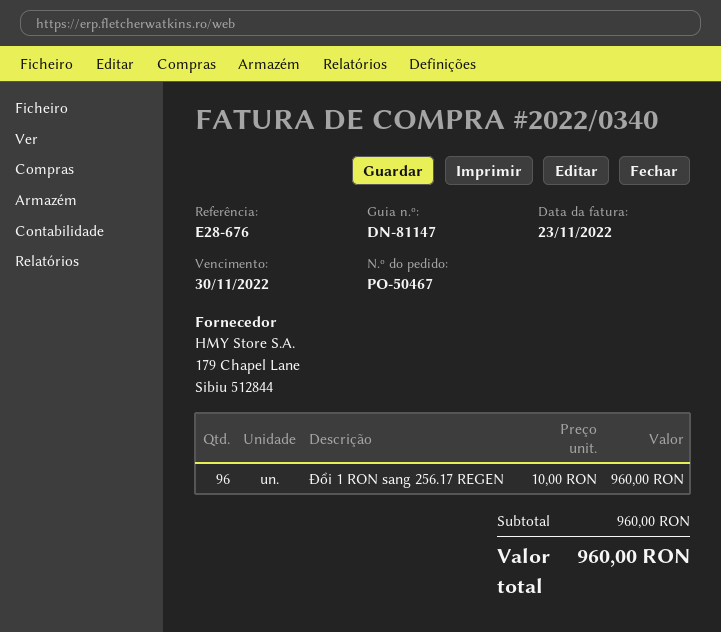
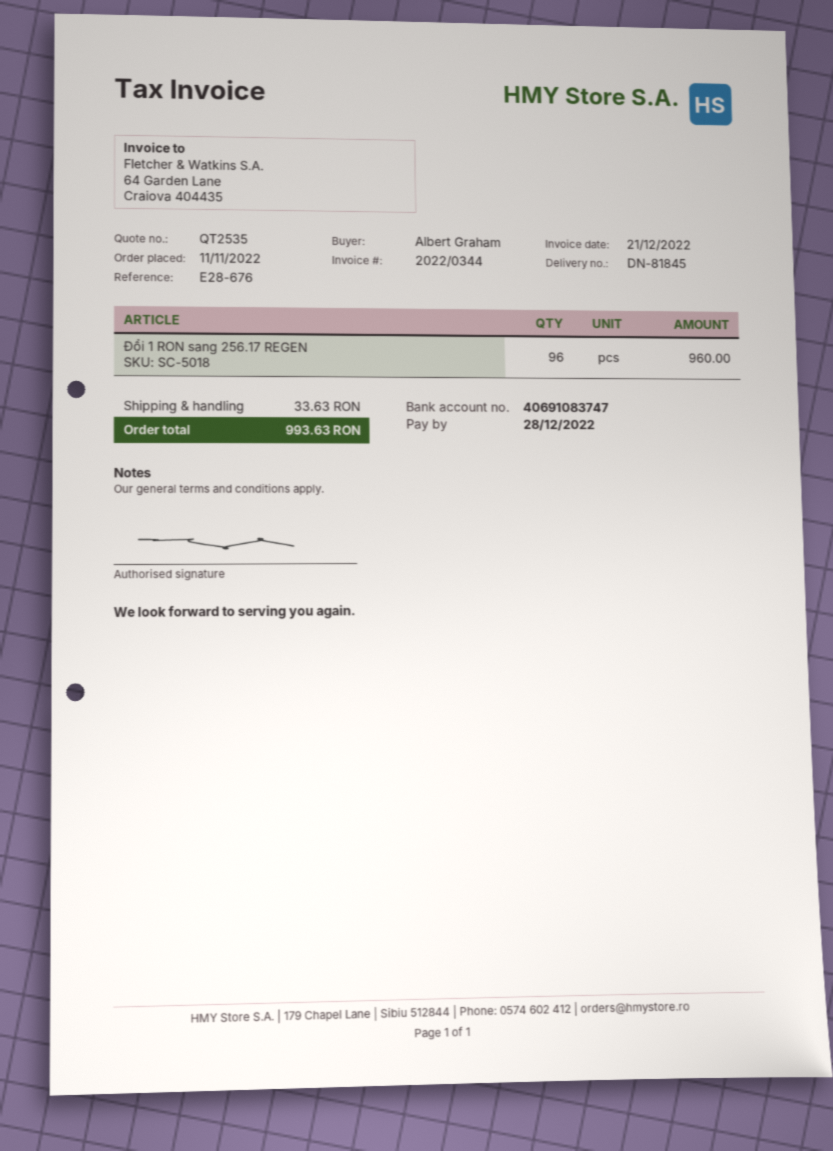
delivery note number: DN-81147 -> DN-81845
invoice number: 2022/0340 -> 2022/0344
invoice date: 2022-11-23 -> 2022-12-21
due date: 2022-11-30 -> 2022-12-28
shipping: none -> 33.63
total: 960.00 -> 993.63

